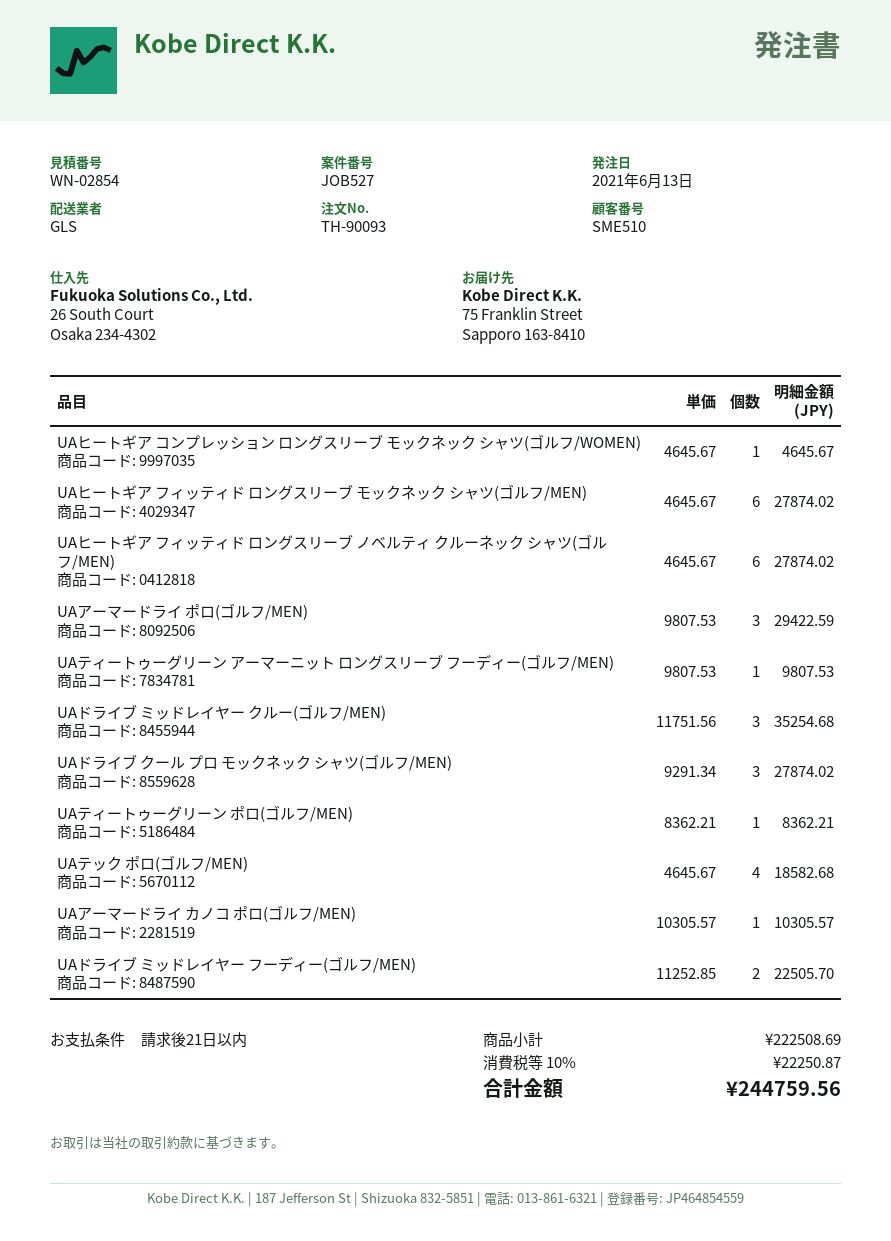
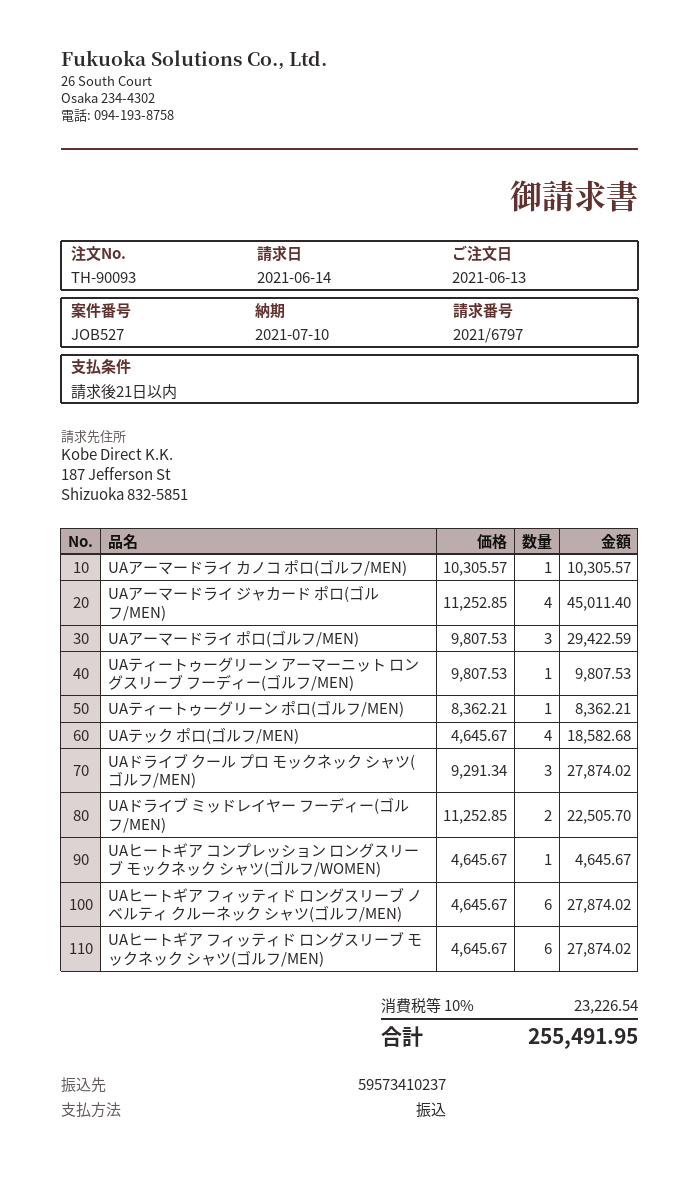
UAドライブ ミッドレイヤー クルー(ゴルフ/MEN): 3 x 11751.56 = 35254.68 -> none
UAアーマードライ ジャカード ポロ(ゴルフ/MEN): none -> 4 x 11252.85 = 45011.40
tax: 10% = 22250.87 -> 10% = 23226.54
total: 244759.56 -> 255491.95

